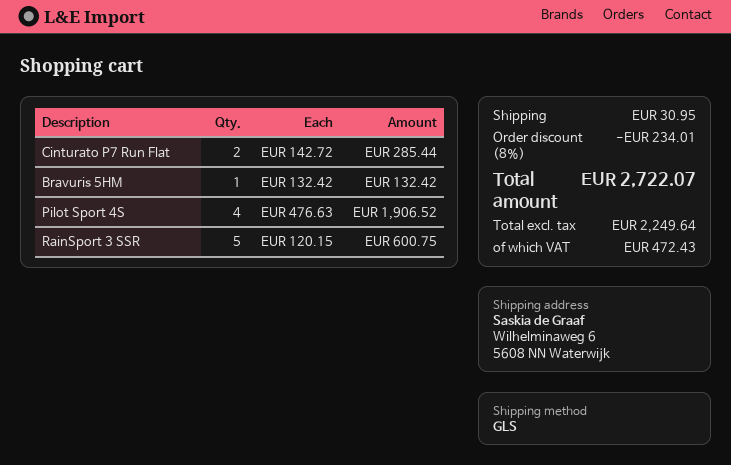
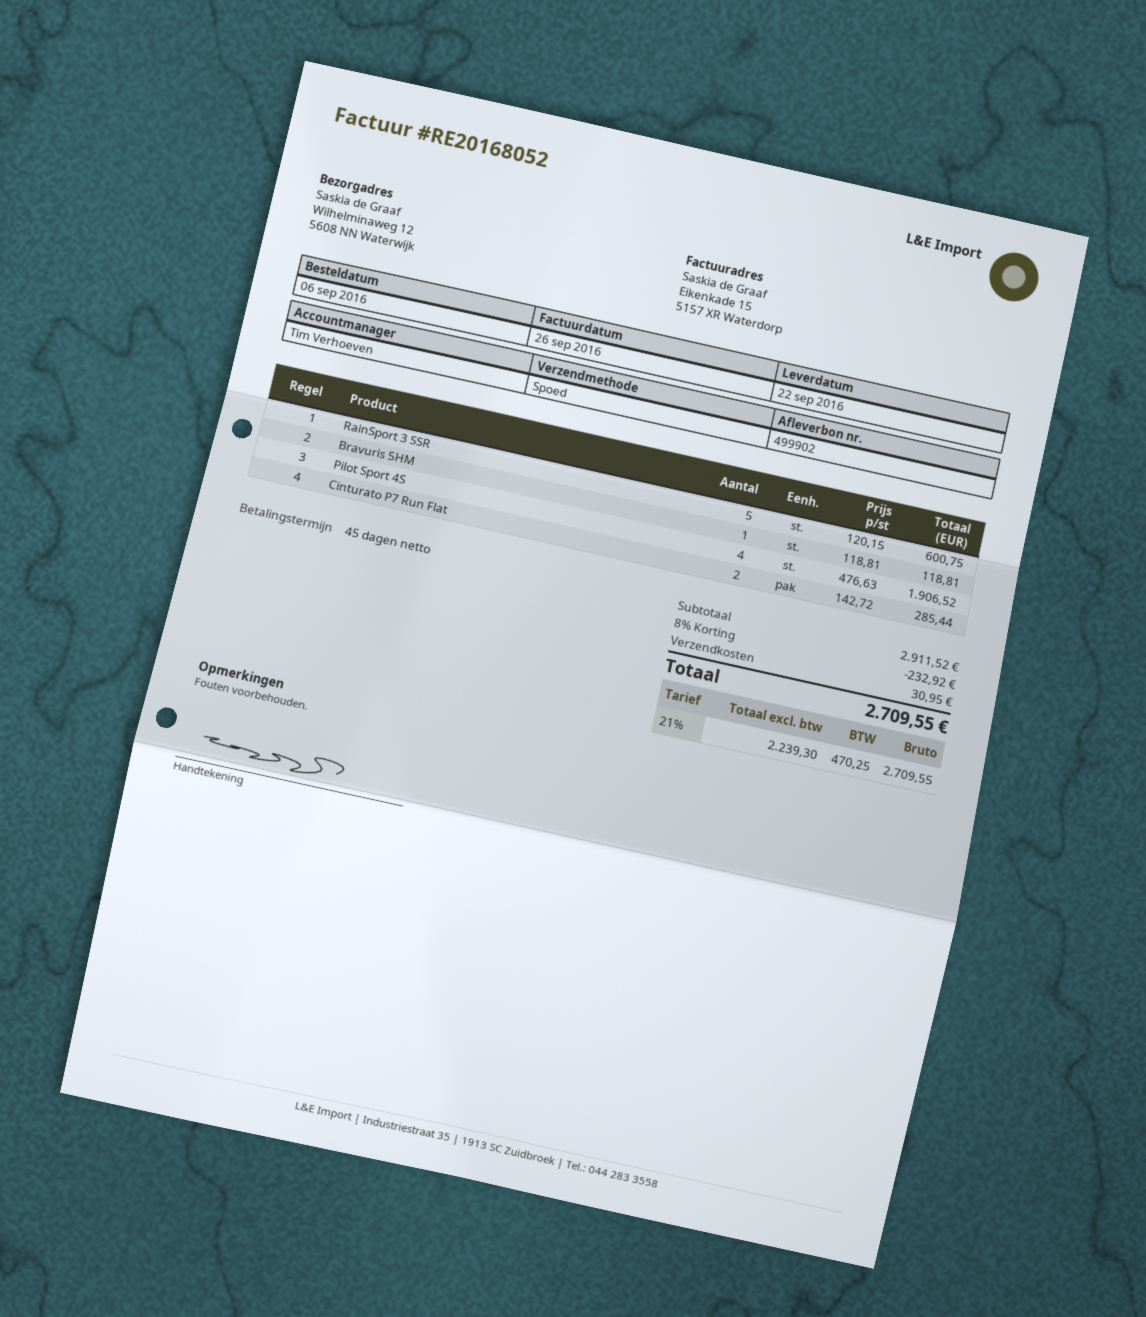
shipping method: GLS -> express
ship to: Wilhelminaweg 6, 5608 NN Waterwijk -> Wilhelminaweg 12, 5608 NN Waterwijk
Bravuris 5HM: 1 x 132.42 = 132.42 -> 1 x 118.81 = 118.81
discount: 8% = 234.01 -> 8% = 232.92
net: 2249.64 -> 2239.30
tax: 472.43 -> 470.25
total: 2722.07 -> 2709.55

